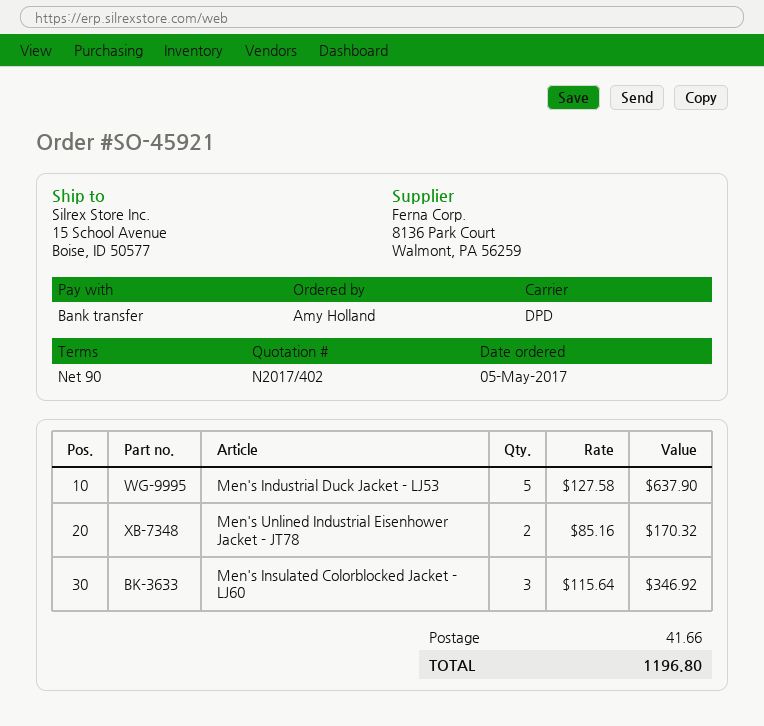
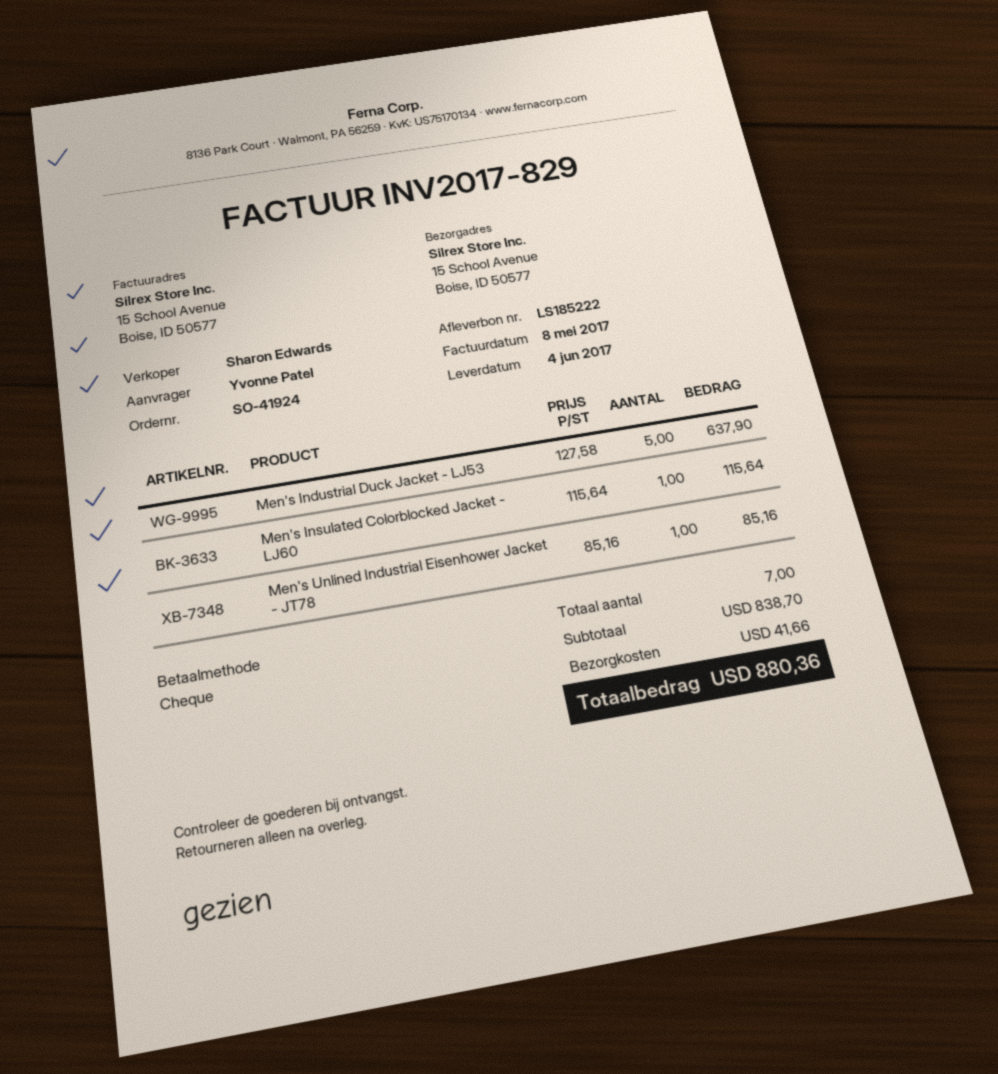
order number: SO-45921 -> SO-41924
ordered by: Amy Holland -> Yvonne Patel
payment method: bank transfer -> cheque
Men's Unlined Industrial Eisenhower Jacket - JT78: 2 x 85.16 = 170.32 -> 1 x 85.16 = 85.16
Men's Insulated Colorblocked Jacket - LJ60: 3 x 115.64 = 346.92 -> 1 x 115.64 = 115.64
total: 1196.80 -> 880.36

